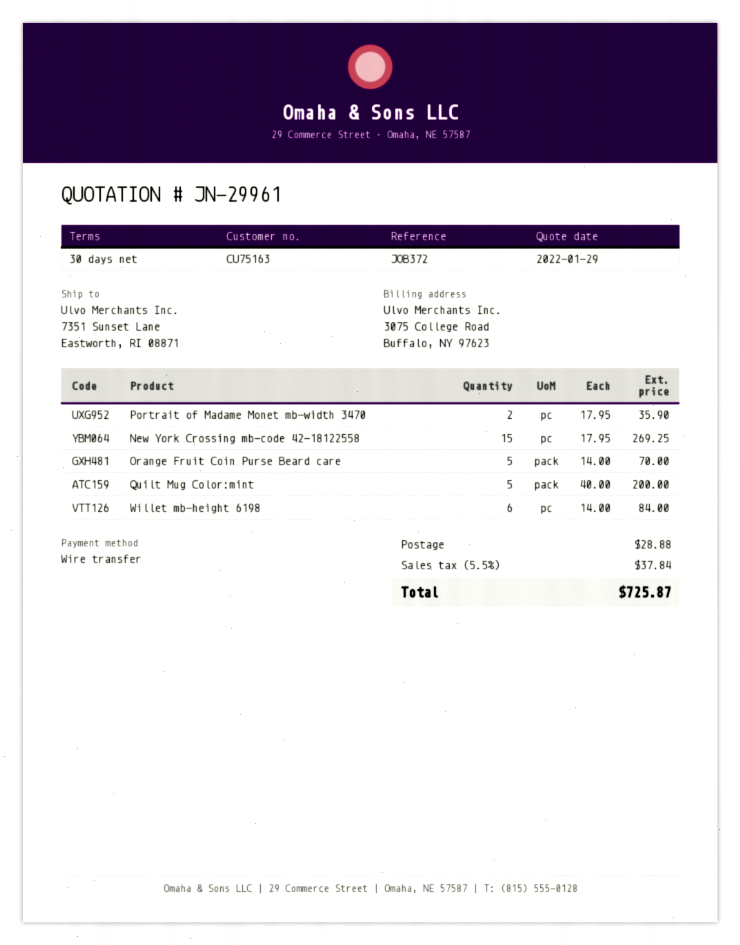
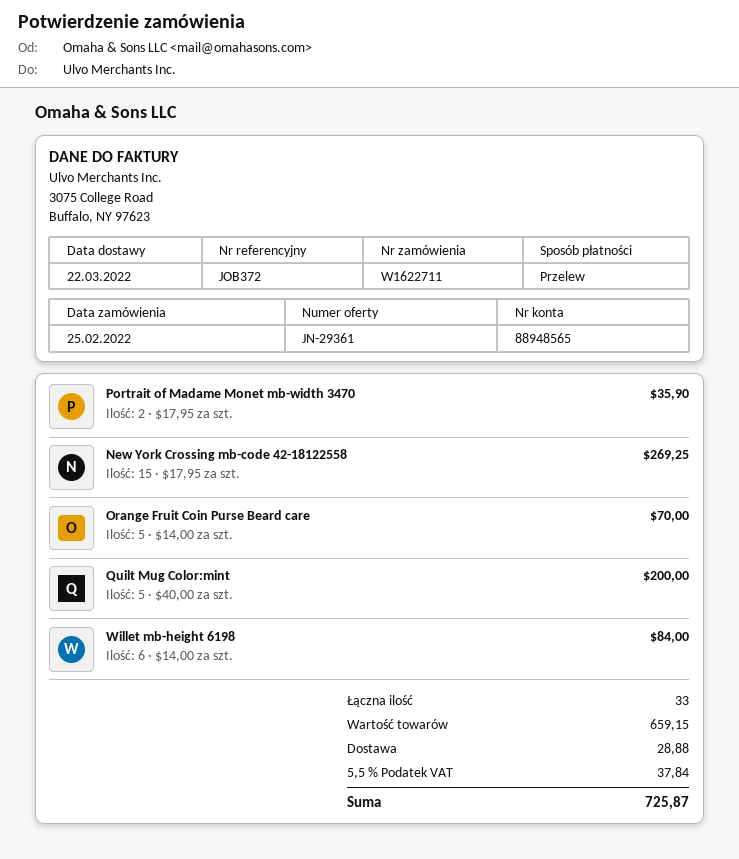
quote number: JN-29961 -> JN-29361

